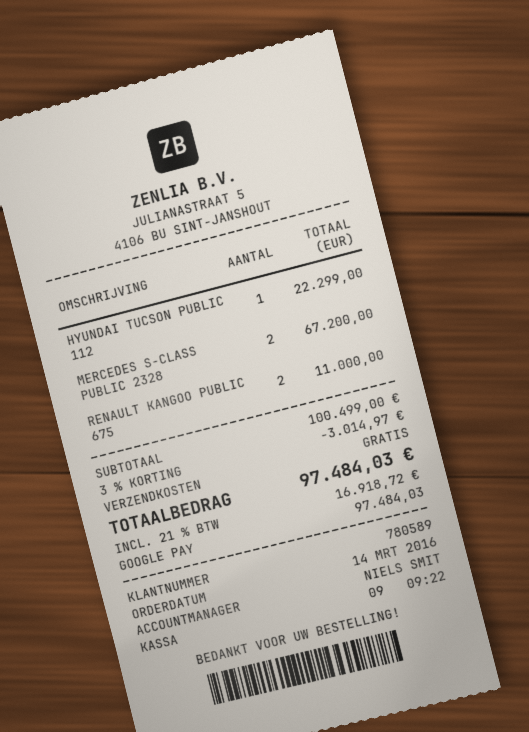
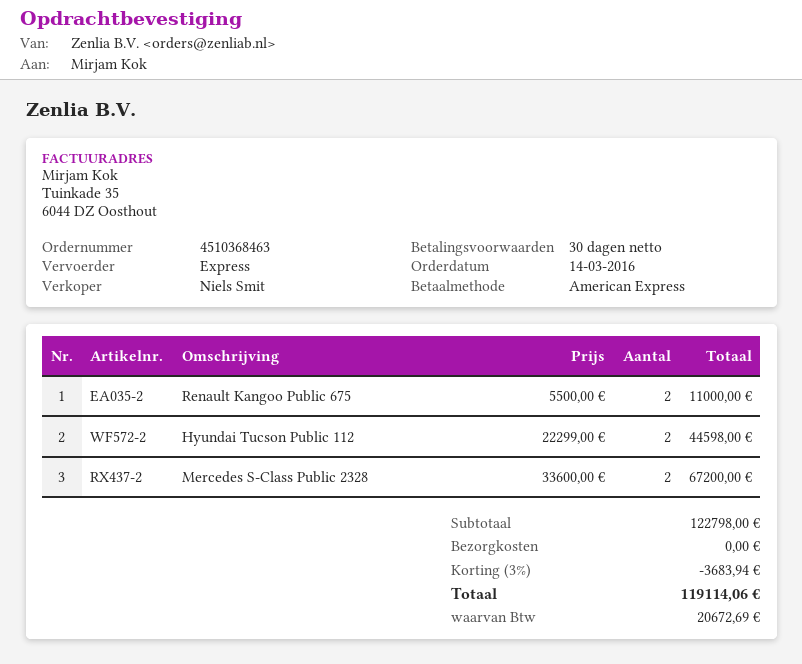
payment method: Google Pay -> American Express
HYUNDAI TUCSON PUBLIC 112: 1 for 22299.00 -> 2 for 44598.00
subtotal: 100499.00 -> 122798.00
discount: 3% = 3014.97 -> 3% = 3683.94
tax: 16918.72 -> 20672.69
total: 97484.03 -> 119114.06

